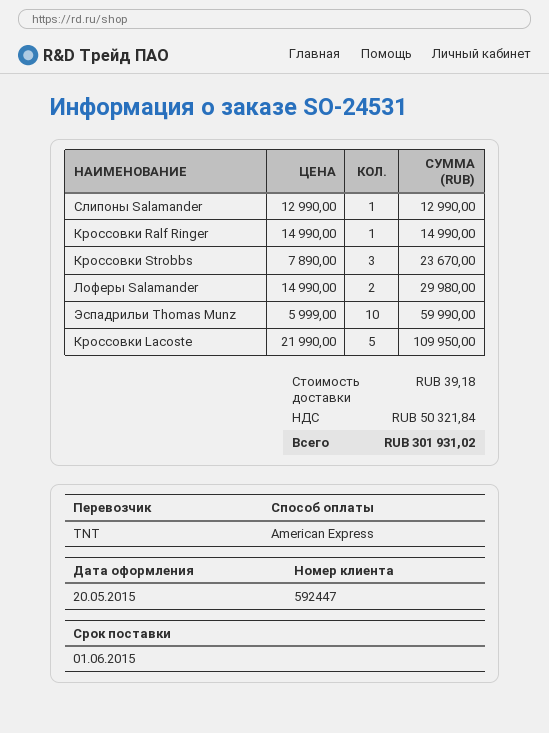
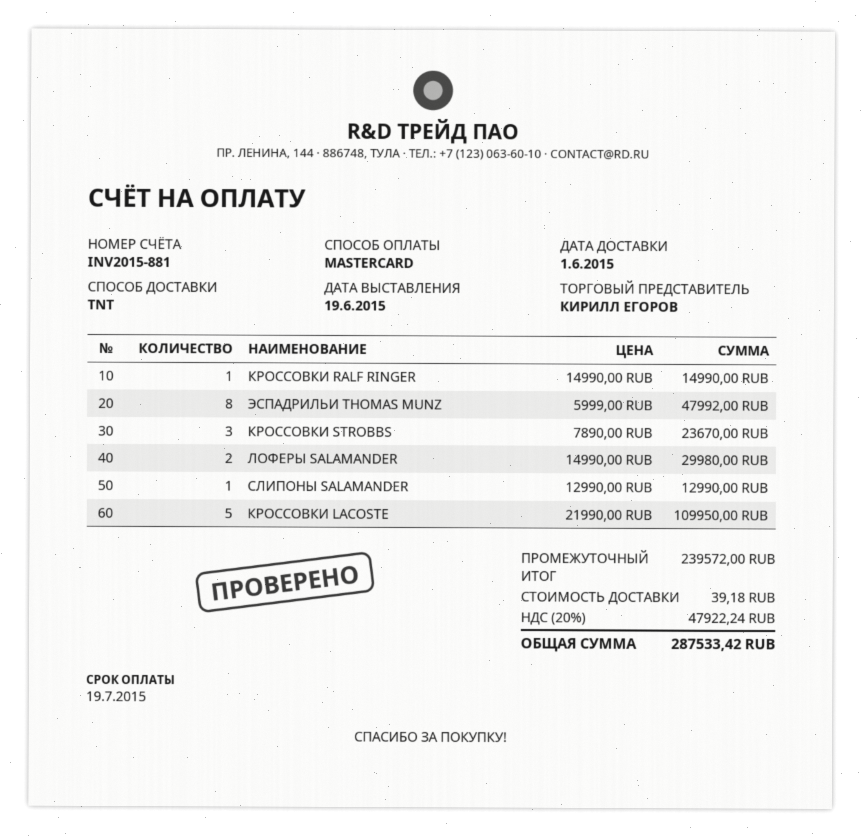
payment method: American Express -> Mastercard
Эспадрильи Thomas Munz: 10 x 5999.00 = 59990.00 -> 8 x 5999.00 = 47992.00
tax: 50321.84 -> 47922.24
total: 301931.02 -> 287533.42

